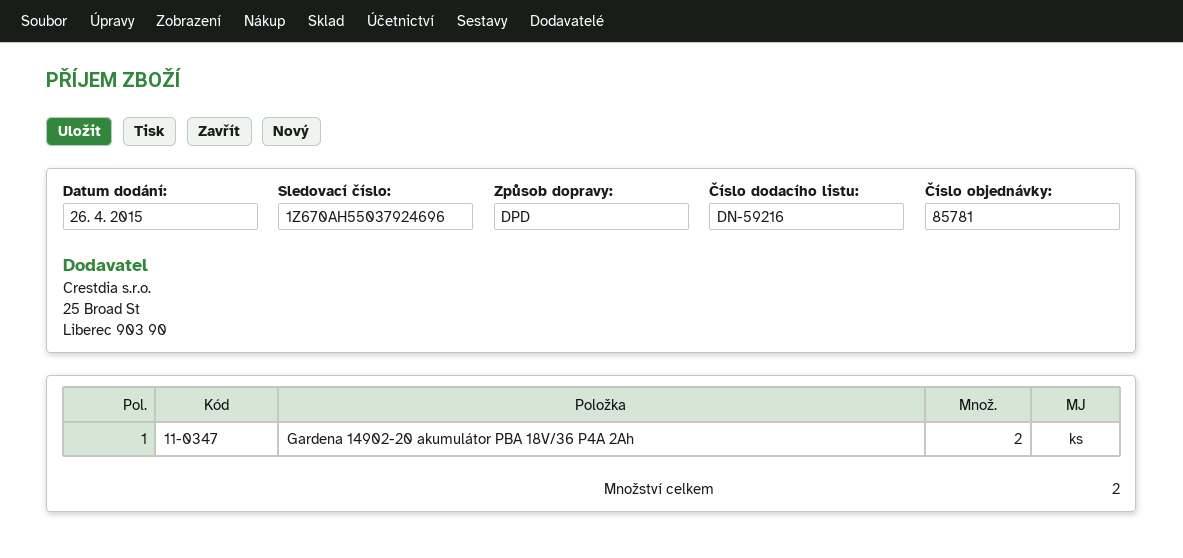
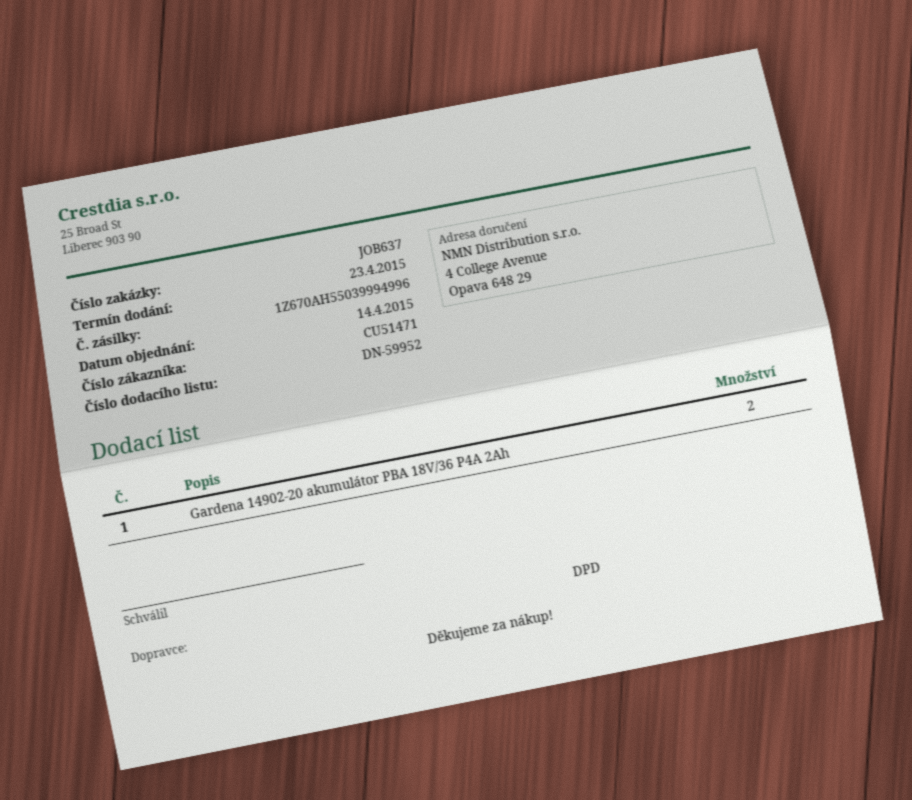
delivery note number: DN-59216 -> DN-59952
delivery date: 2015-04-26 -> 2015-04-23
tracking number: 1Z670AH55037924696 -> 1Z670AH55039994996

